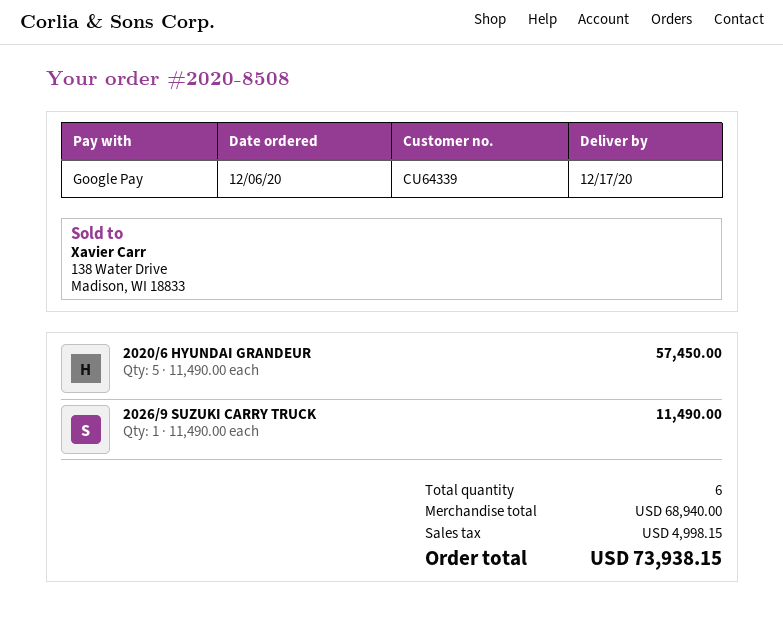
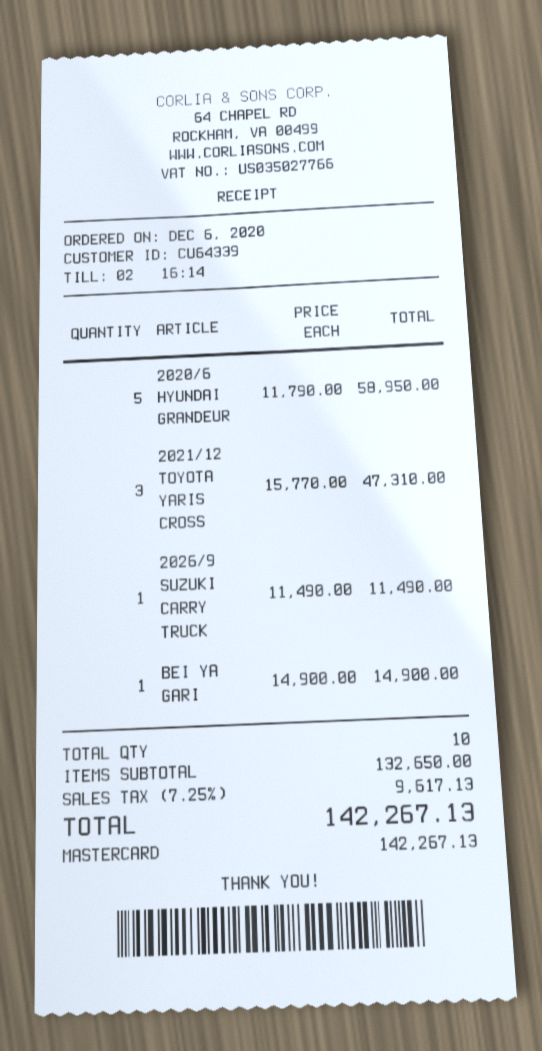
payment method: Google Pay -> Mastercard
2020/6 HYUNDAI GRANDEUR: 5 x 11490.00 = 57450.00 -> 5 x 11790.00 = 58950.00
2021/12 TOYOTA YARIS CROSS: none -> 3 x 15770.00 = 47310.00
BEI YA GARI: none -> 1 x 14900.00 = 14900.00
total quantity: 6 -> 10
subtotal: 68940.00 -> 132650.00
tax: 4998.15 -> 9617.13
total: 73938.15 -> 142267.13

